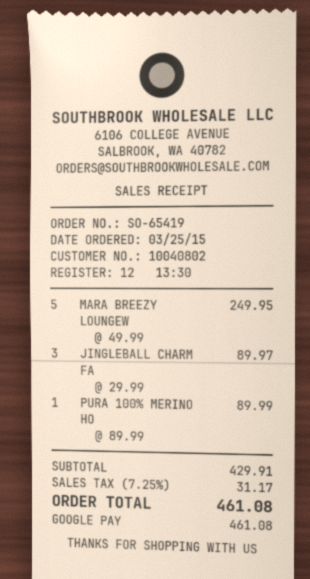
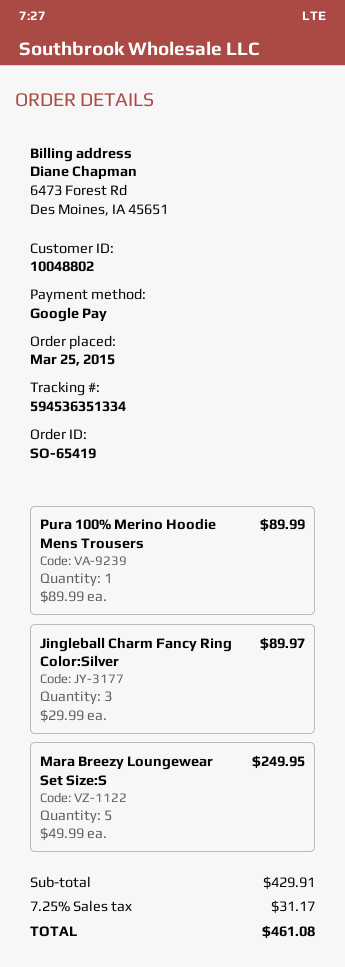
customer number: 10040802 -> 10048802

